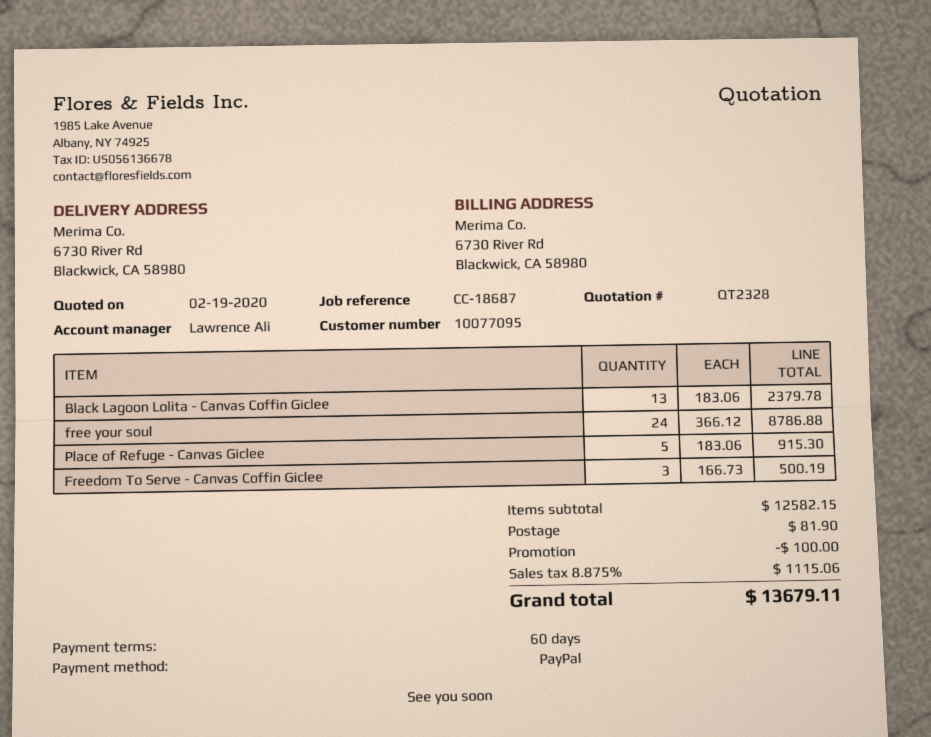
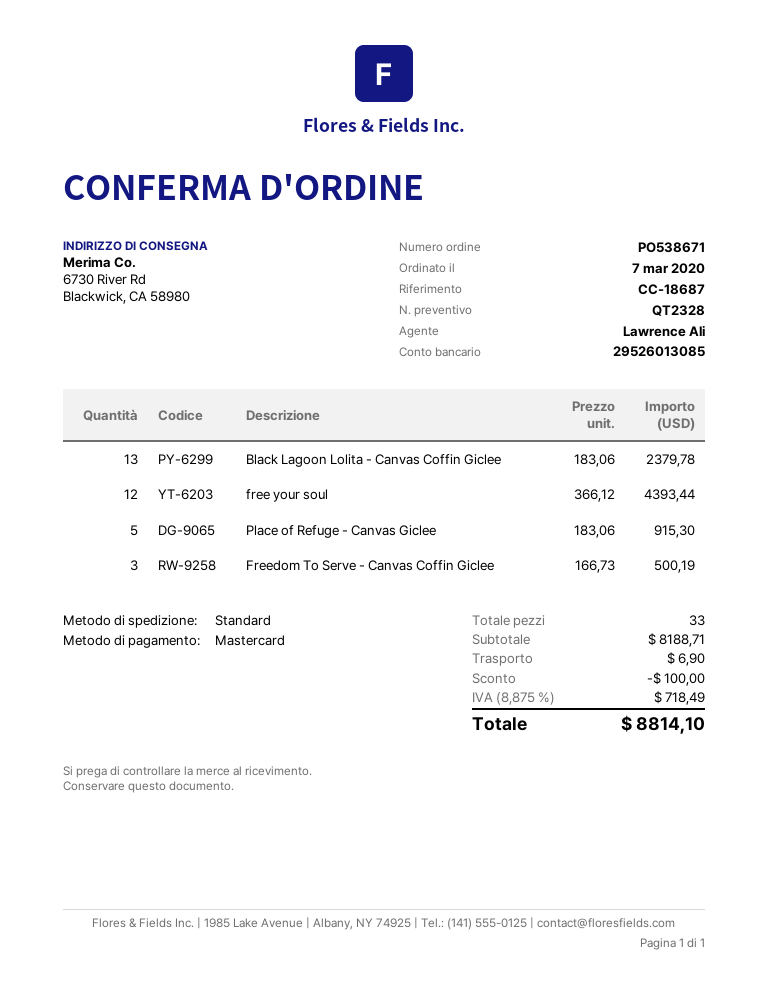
payment method: PayPal -> Mastercard
free your soul: 24 x 366.12 = 8786.88 -> 12 x 366.12 = 4393.44
subtotal: 12582.15 -> 8188.71
shipping: 81.90 -> 6.90
tax: 8.875% = 1115.06 -> 8.875% = 718.49
total: 13679.11 -> 8814.10

